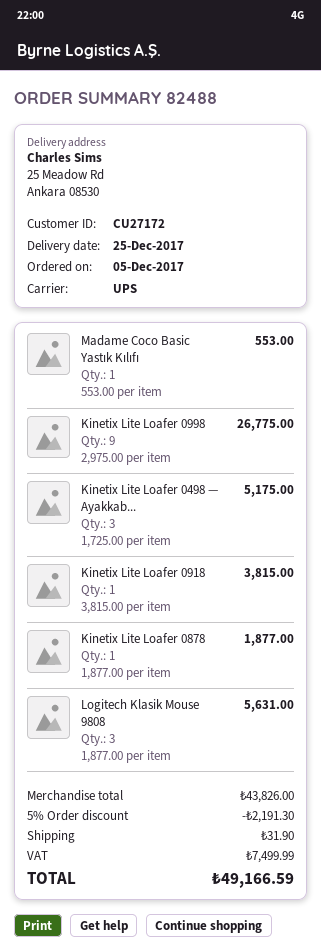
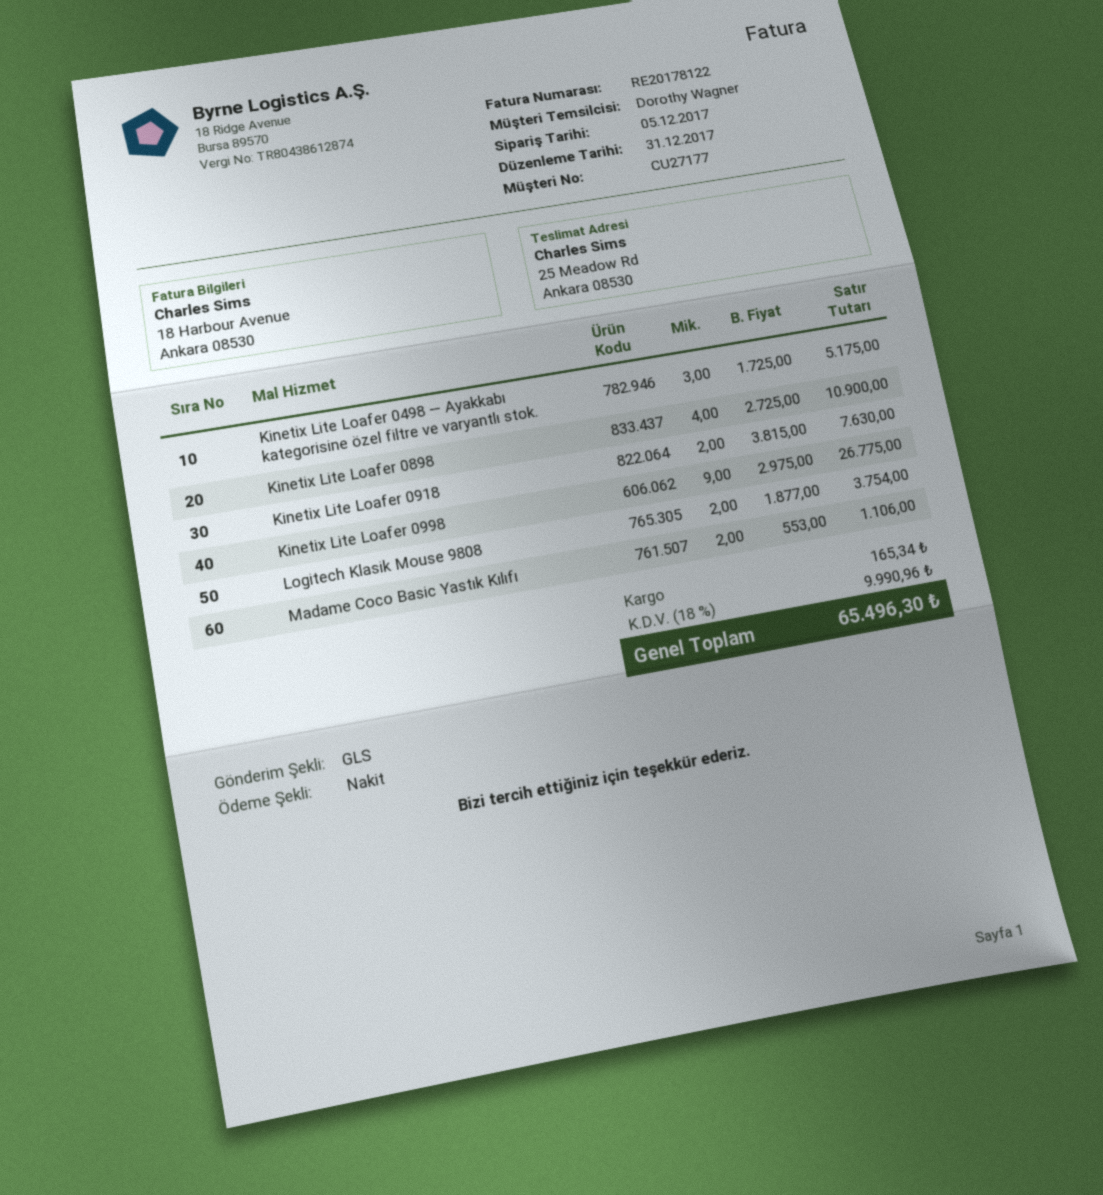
customer number: CU27172 -> CU27177
shipping method: UPS -> GLS
Madame Coco Basic Yastık Kılıfı: 1 x 553.00 = 553.00 -> 2 x 553.00 = 1106.00
Kinetix Lite Loafer 0918: 1 x 3815.00 = 3815.00 -> 2 x 3815.00 = 7630.00
Kinetix Lite Loafer 0878: 1 x 1877.00 = 1877.00 -> none
Logitech Klasik Mouse 9808: 3 x 1877.00 = 5631.00 -> 2 x 1877.00 = 3754.00
Kinetix Lite Loafer 0898: none -> 4 x 2725.00 = 10900.00
discount: 5% = 2191.30 -> none
shipping: 31.90 -> 165.34
tax: 7499.99 -> 9990.96
total: 49166.59 -> 65496.30

